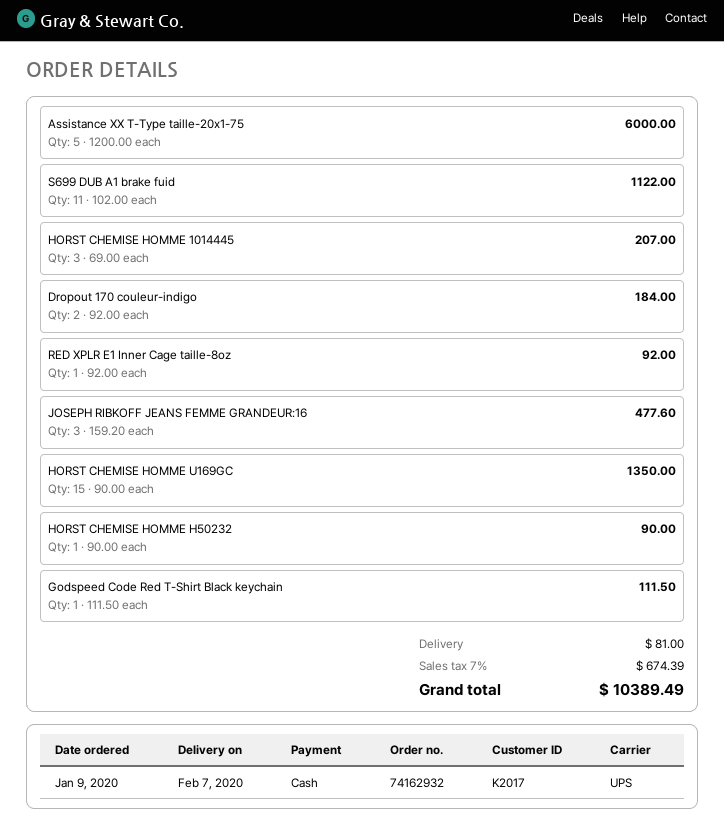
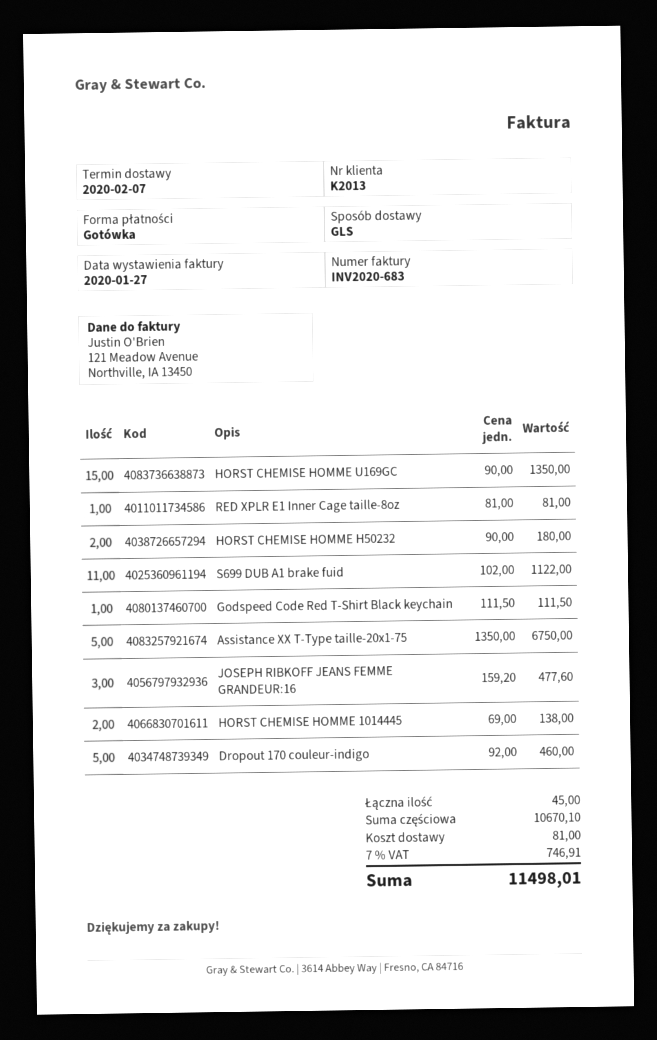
customer number: K2017 -> K2013
shipping method: UPS -> GLS
Assistance XX T-Type taille-20x1-75: 5 x 1200.00 = 6000.00 -> 5 x 1350.00 = 6750.00
HORST CHEMISE HOMME 1014445: 3 x 69.00 = 207.00 -> 2 x 69.00 = 138.00
Dropout 170 couleur-indigo: 2 x 92.00 = 184.00 -> 5 x 92.00 = 460.00
RED XPLR E1 Inner Cage taille-8oz: 1 x 92.00 = 92.00 -> 1 x 81.00 = 81.00
HORST CHEMISE HOMME H50232: 1 x 90.00 = 90.00 -> 2 x 90.00 = 180.00
tax: 7% = 674.39 -> 7% = 746.91
total: 10389.49 -> 11498.01

